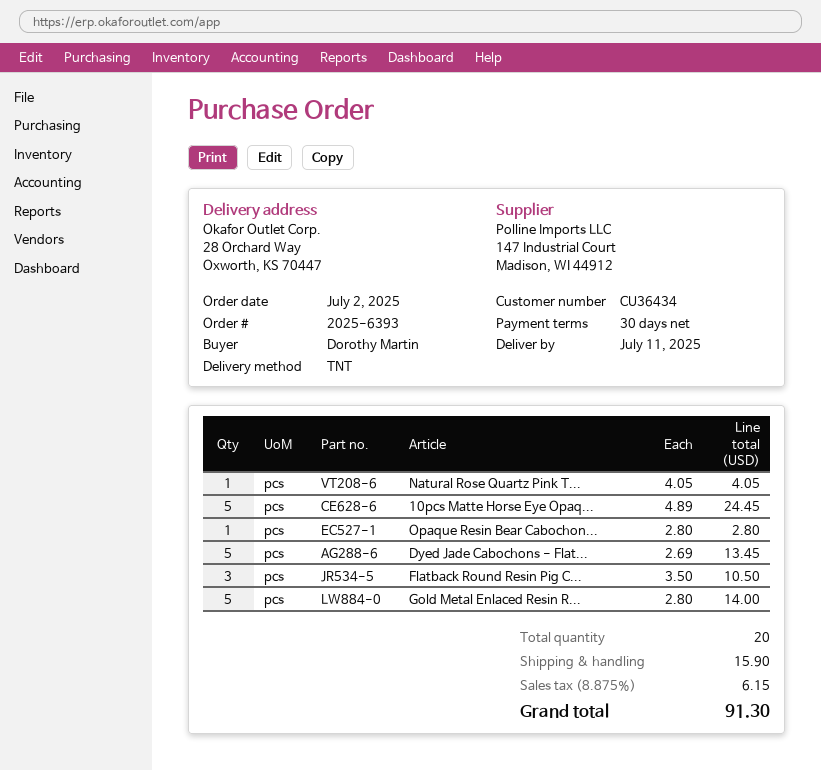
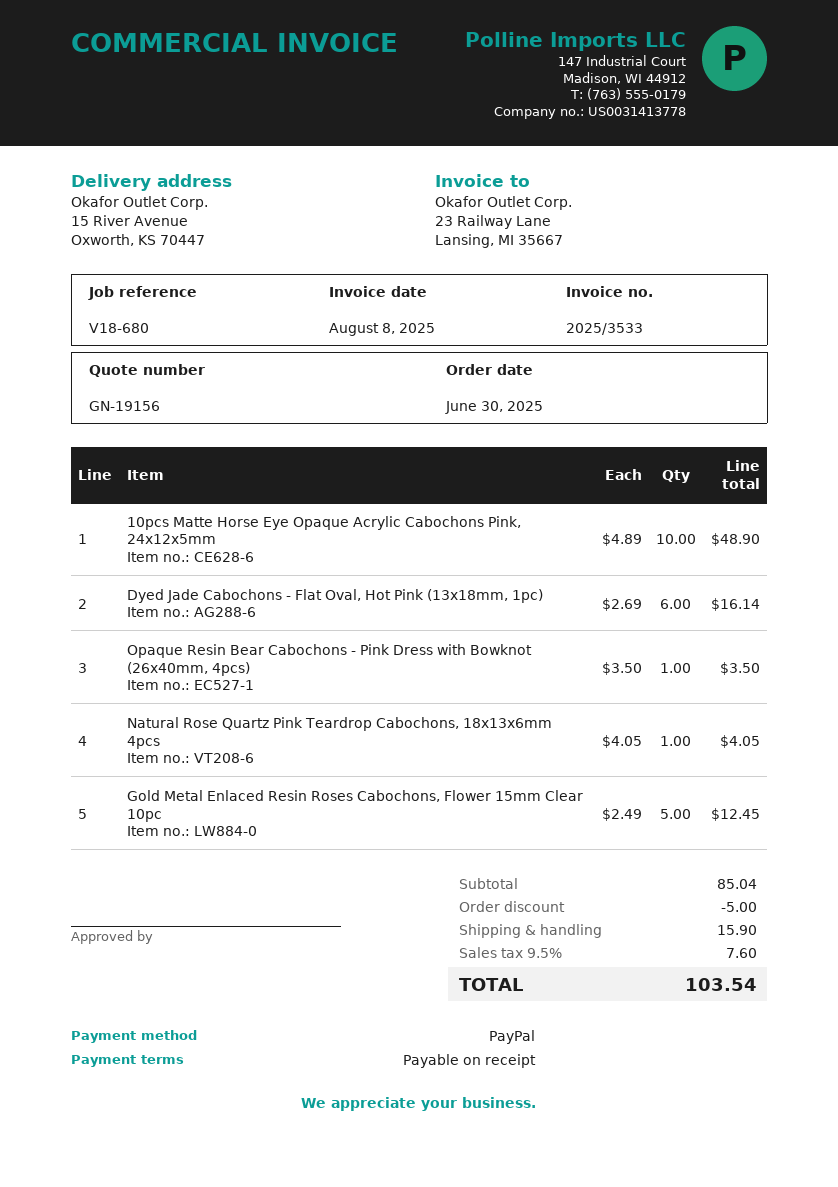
order date: 2025-07-02 -> 2025-06-30
payment terms: 30 days -> on receipt
ship to: 28 Orchard Way, Oxworth, KS 70447 -> 15 River Avenue, Oxworth, KS 70447
10pcs Matte Horse Eye Opaq...: 5 x 4.89 = 24.45 -> 10 x 4.89 = 48.90
Opaque Resin Bear Cabochon...: 1 x 2.80 = 2.80 -> 1 x 3.50 = 3.50
Dyed Jade Cabochons - Flat...: 5 x 2.69 = 13.45 -> 6 x 2.69 = 16.14
Flatback Round Resin Pig C...: 3 x 3.50 = 10.50 -> none
Gold Metal Enlaced Resin R...: 5 x 2.80 = 14.00 -> 5 x 2.49 = 12.45
discount: none -> 5.00
tax: 8.875% = 6.15 -> 9.5% = 7.60
total: 91.30 -> 103.54

